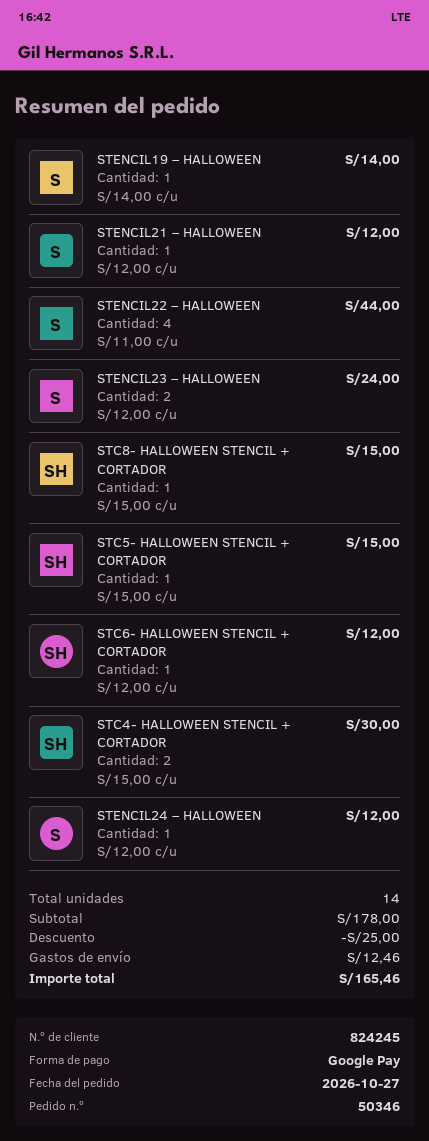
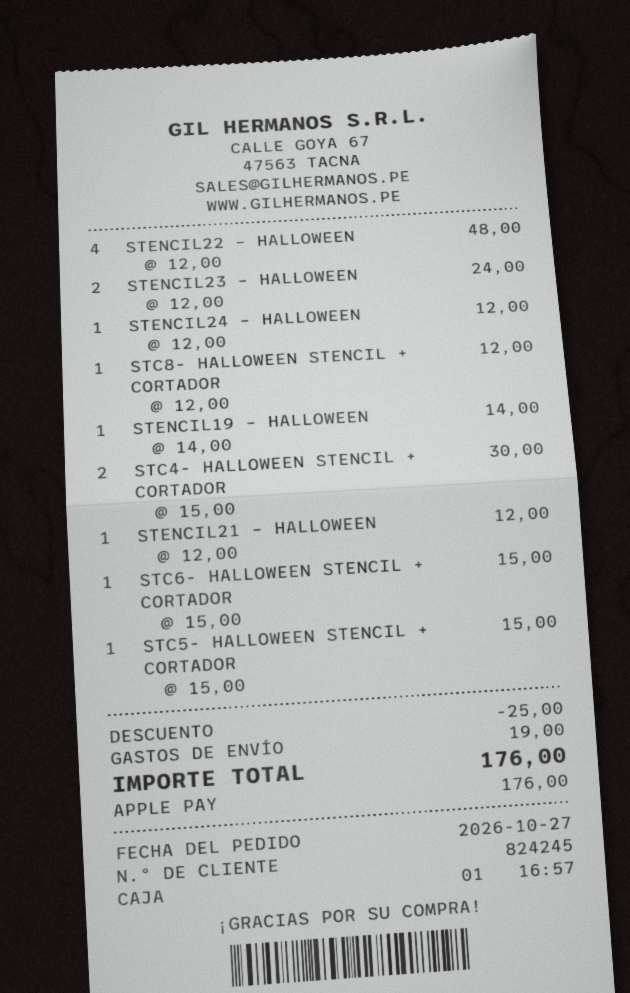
payment method: Google Pay -> Apple Pay
STENCIL22 – HALLOWEEN: 4 x 11.00 = 44.00 -> 4 x 12.00 = 48.00
STC8- HALLOWEEN STENCIL + CORTADOR: 1 x 15.00 = 15.00 -> 1 x 12.00 = 12.00
STC6- HALLOWEEN STENCIL + CORTADOR: 1 x 12.00 = 12.00 -> 1 x 15.00 = 15.00
shipping: 12.46 -> 19.00
total: 165.46 -> 176.00

